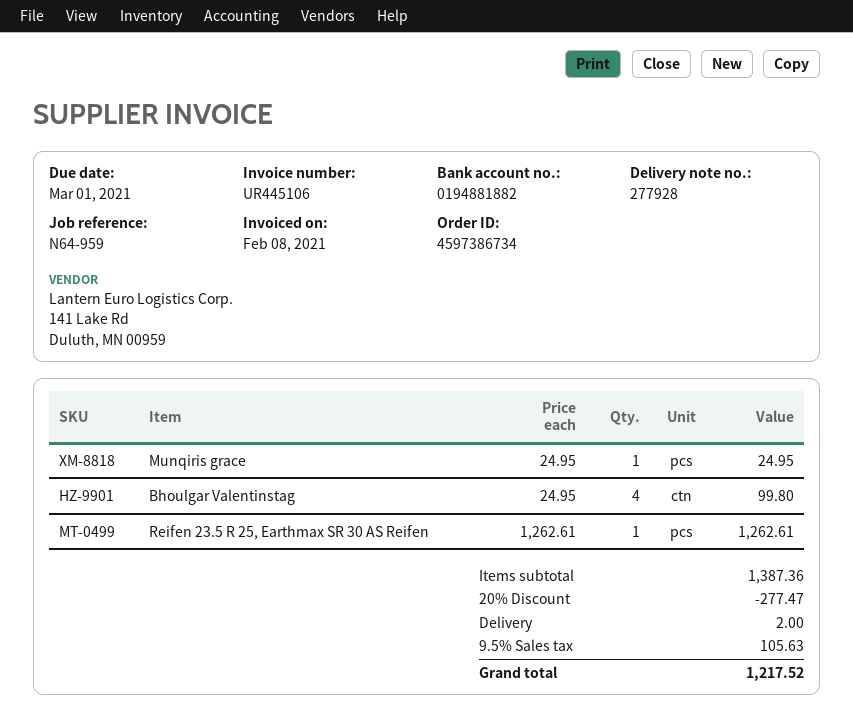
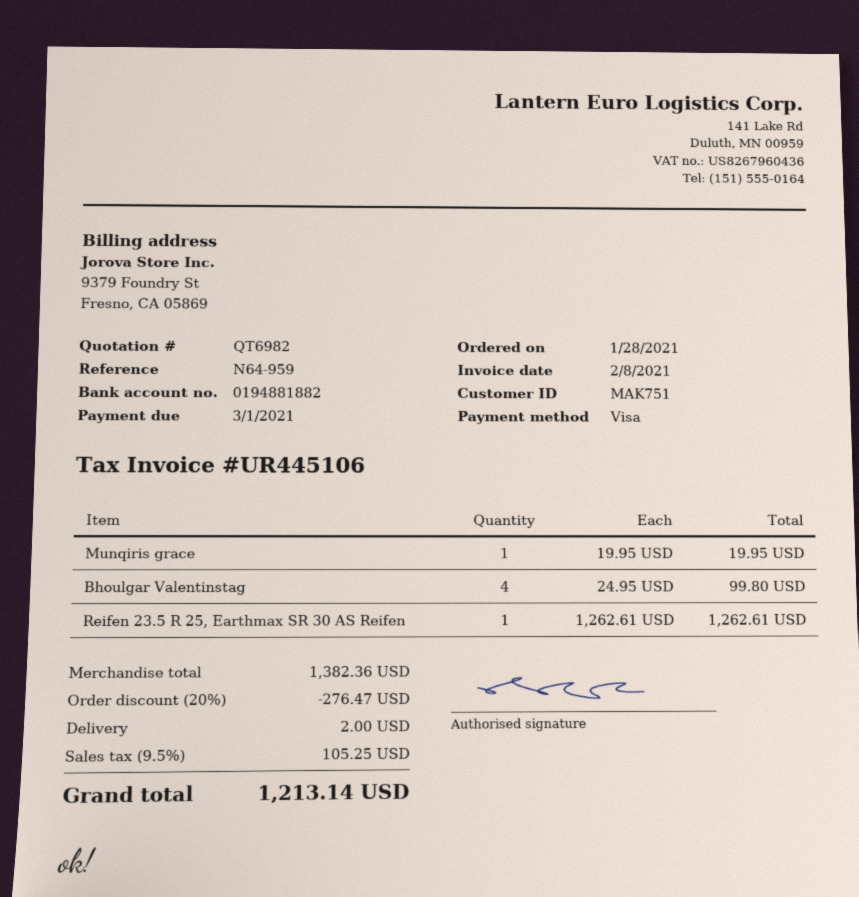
Munqiris grace: 1 x 24.95 = 24.95 -> 1 x 19.95 = 19.95
subtotal: 1387.36 -> 1382.36
discount: 20% = 277.47 -> 20% = 276.47
tax: 9.5% = 105.63 -> 9.5% = 105.25
total: 1217.52 -> 1213.14

